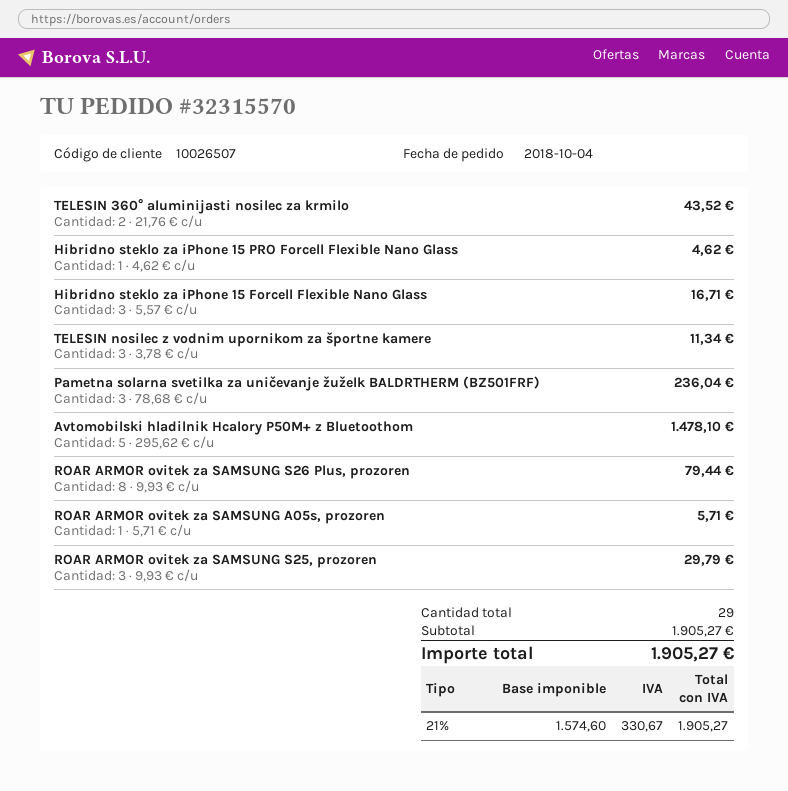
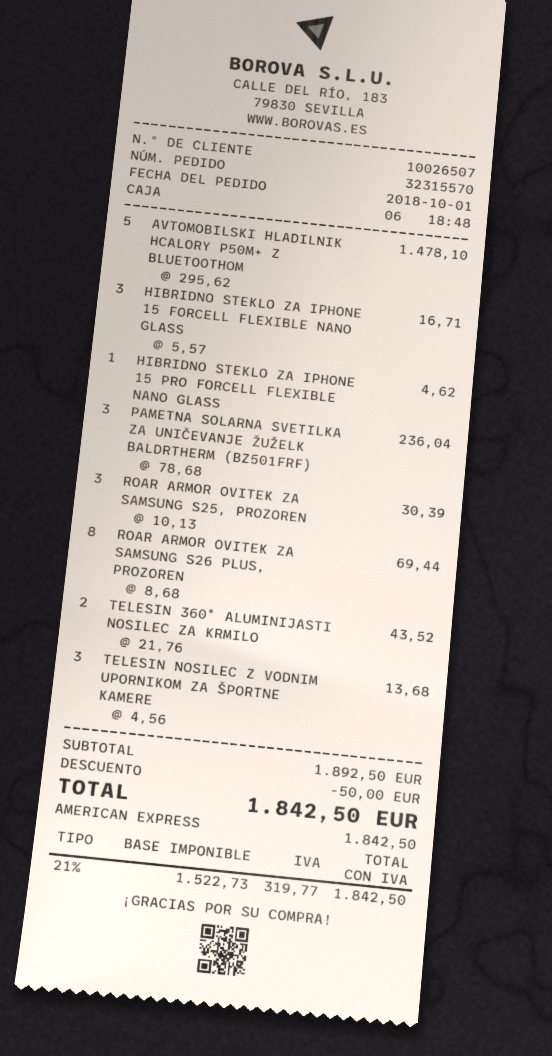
order date: 2018-10-04 -> 2018-10-01
TELESIN nosilec z vodnim upornikom za športne kamere: 3 x 3.78 = 11.34 -> 3 x 4.56 = 13.68
ROAR ARMOR ovitek za SAMSUNG S26 Plus, prozoren: 8 x 9.93 = 79.44 -> 8 x 8.68 = 69.44
ROAR ARMOR ovitek za SAMSUNG A05s, prozoren: 1 x 5.71 = 5.71 -> none
ROAR ARMOR ovitek za SAMSUNG S25, prozoren: 3 x 9.93 = 29.79 -> 3 x 10.13 = 30.39
subtotal: 1905.27 -> 1892.50
discount: none -> 50.00
net: 1574.60 -> 1522.73
tax: 21% = 330.67 -> 21% = 319.77
total: 1905.27 -> 1842.50

